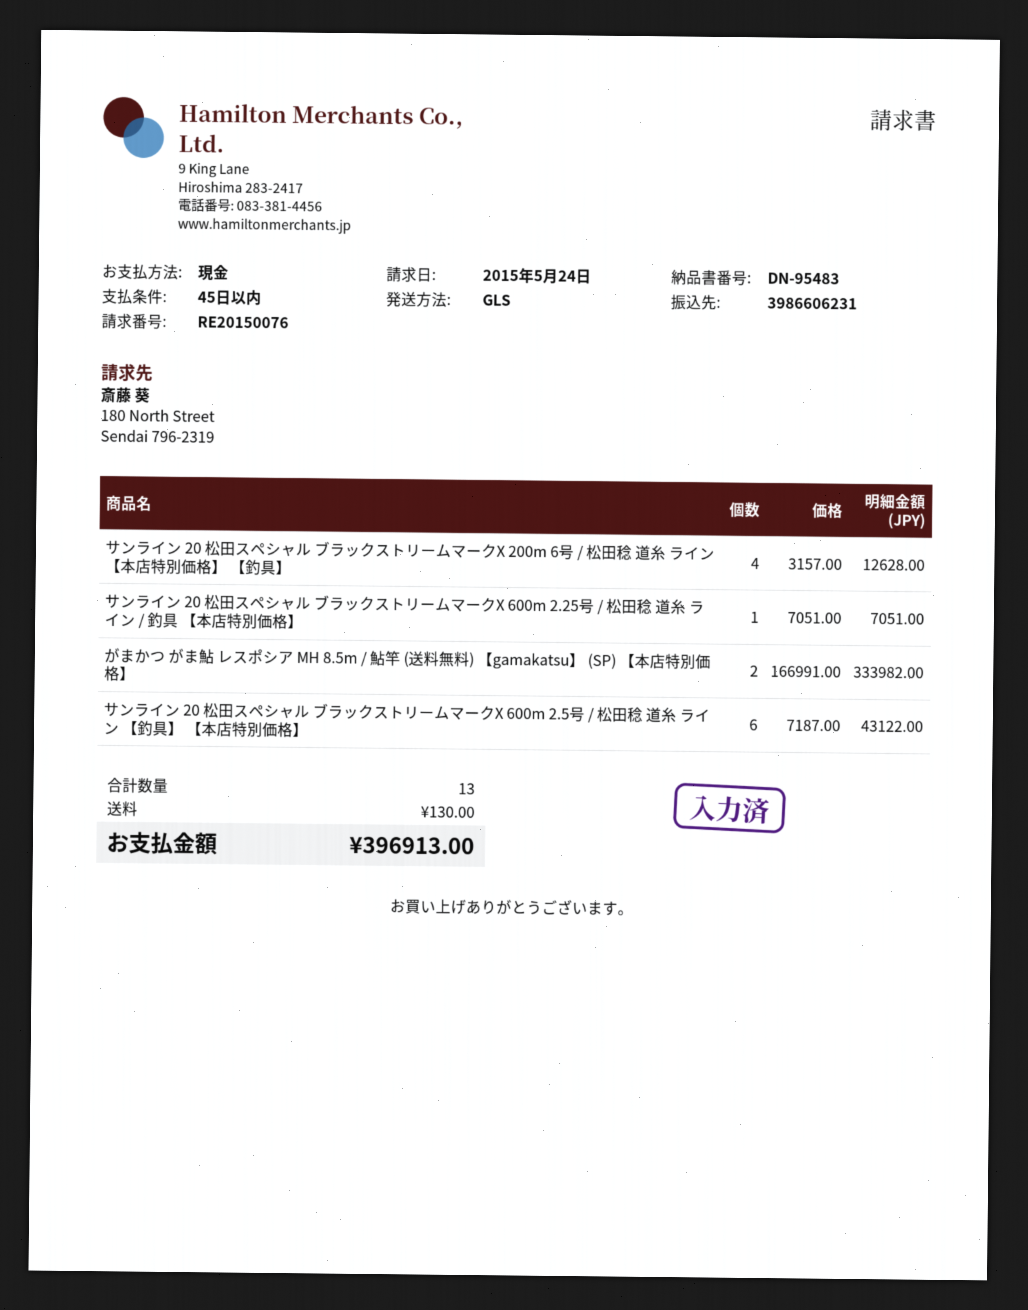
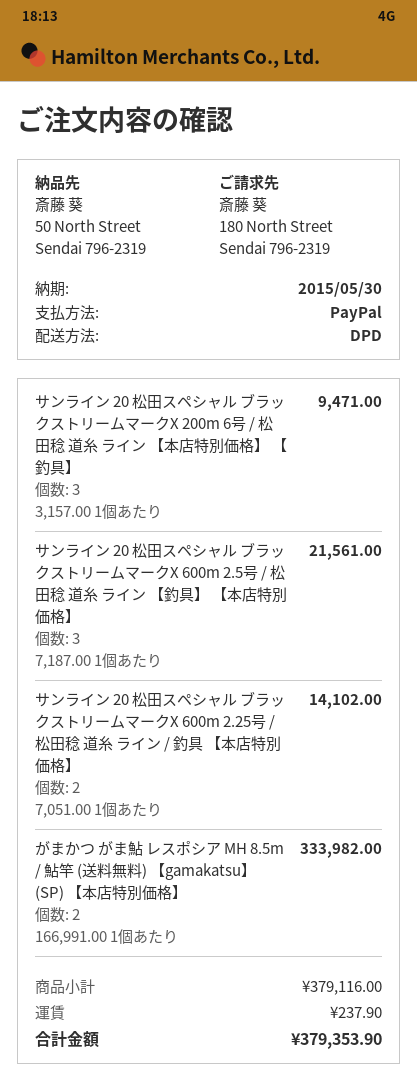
payment method: cash -> PayPal
shipping method: GLS -> DPD
サンライン 20 松田スペシャル ブラックストリームマークX 200m 6号 / 松田稔 道糸 ライン 【本店特別価格】 【釣具】: 4 x 3157.00 = 12628.00 -> 3 x 3157.00 = 9471.00
サンライン 20 松田スペシャル ブラックストリームマークX 600m 2.25号 / 松田稔 道糸 ライン / 釣具 【本店特別価格】: 1 x 7051.00 = 7051.00 -> 2 x 7051.00 = 14102.00
サンライン 20 松田スペシャル ブラックストリームマークX 600m 2.5号 / 松田稔 道糸 ライン 【釣具】 【本店特別価格】: 6 x 7187.00 = 43122.00 -> 3 x 7187.00 = 21561.00
shipping: 130.00 -> 237.90
total: 396913.00 -> 379353.90

